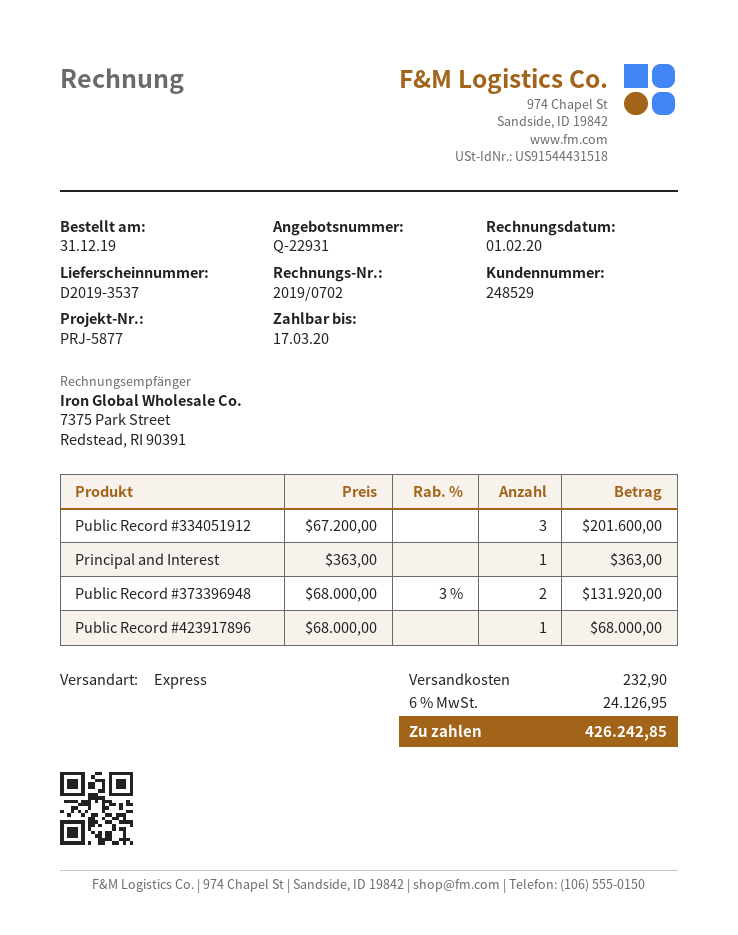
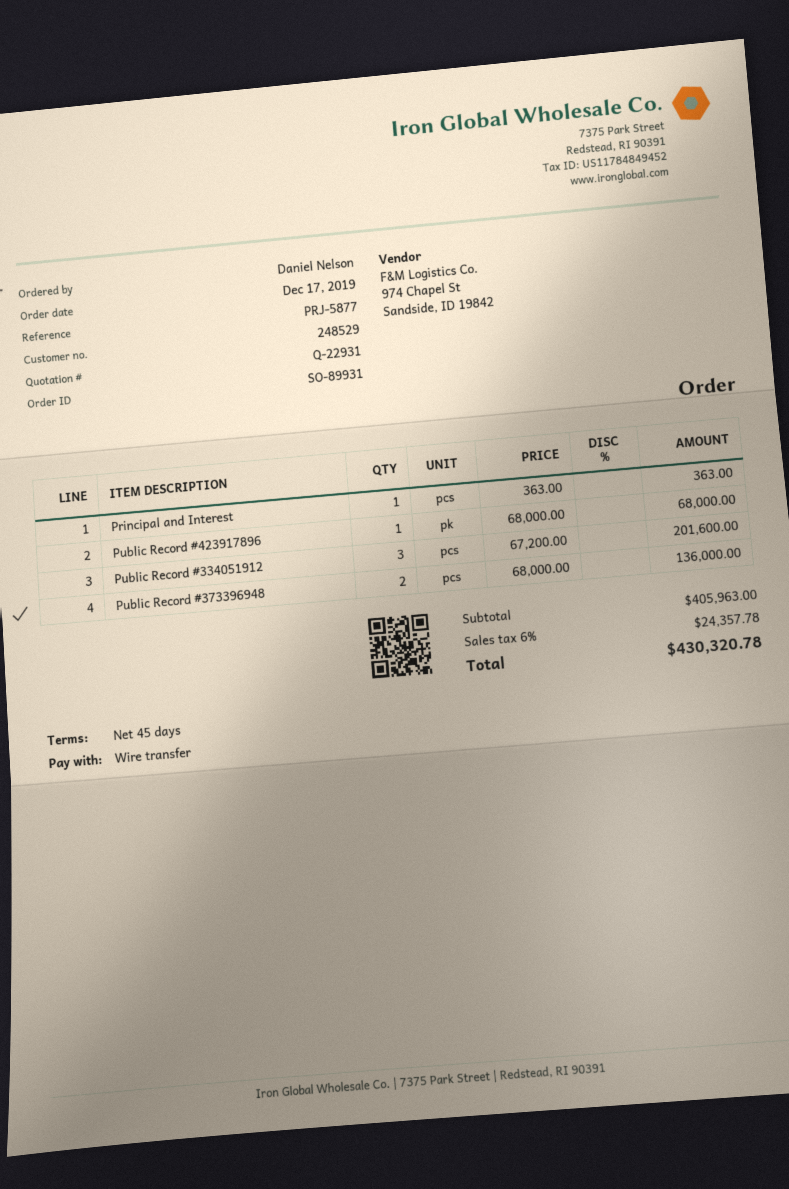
order date: 2019-12-31 -> 2019-12-17
Public Record #373396948: 2 x 68000.00 - 3% = 131920.00 -> 2 x 68000.00 = 136000.00
shipping: 232.90 -> none
tax: 6% = 24126.95 -> 6% = 24357.78
total: 426242.85 -> 430320.78

